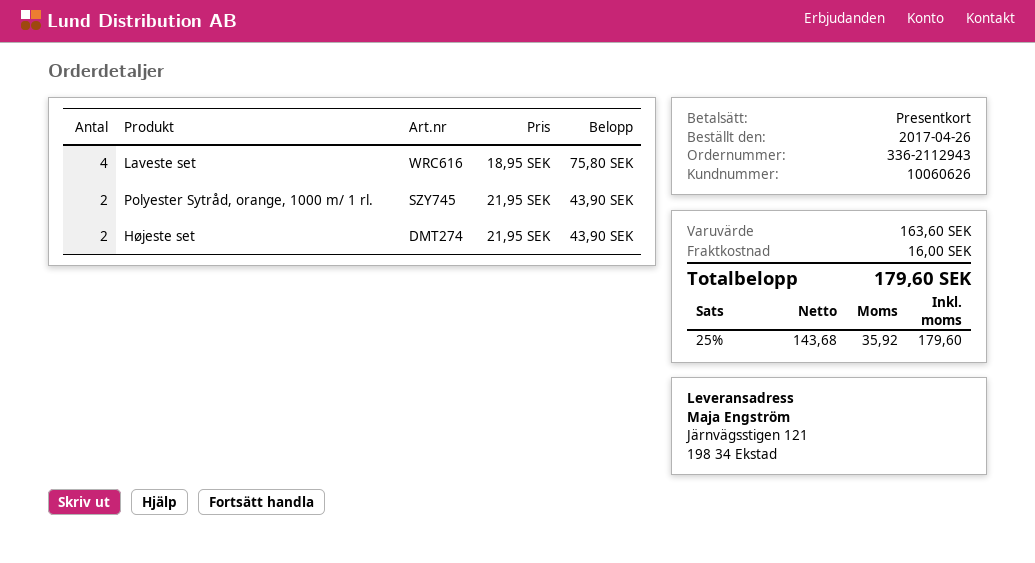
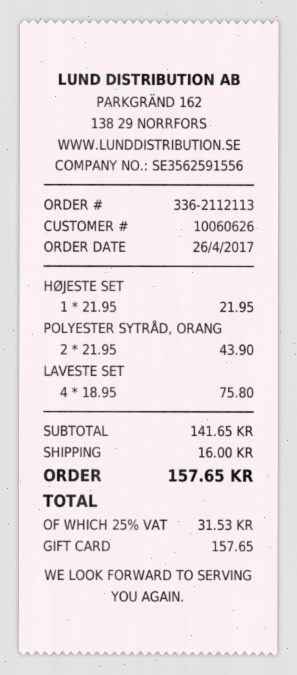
order number: 336-2112943 -> 336-2112113
Højeste set: 2 x 21.95 = 43.90 -> 1 x 21.95 = 21.95
subtotal: 163.60 -> 141.65
tax: 25% = 35.92 -> 25% = 31.53
total: 179.60 -> 157.65

